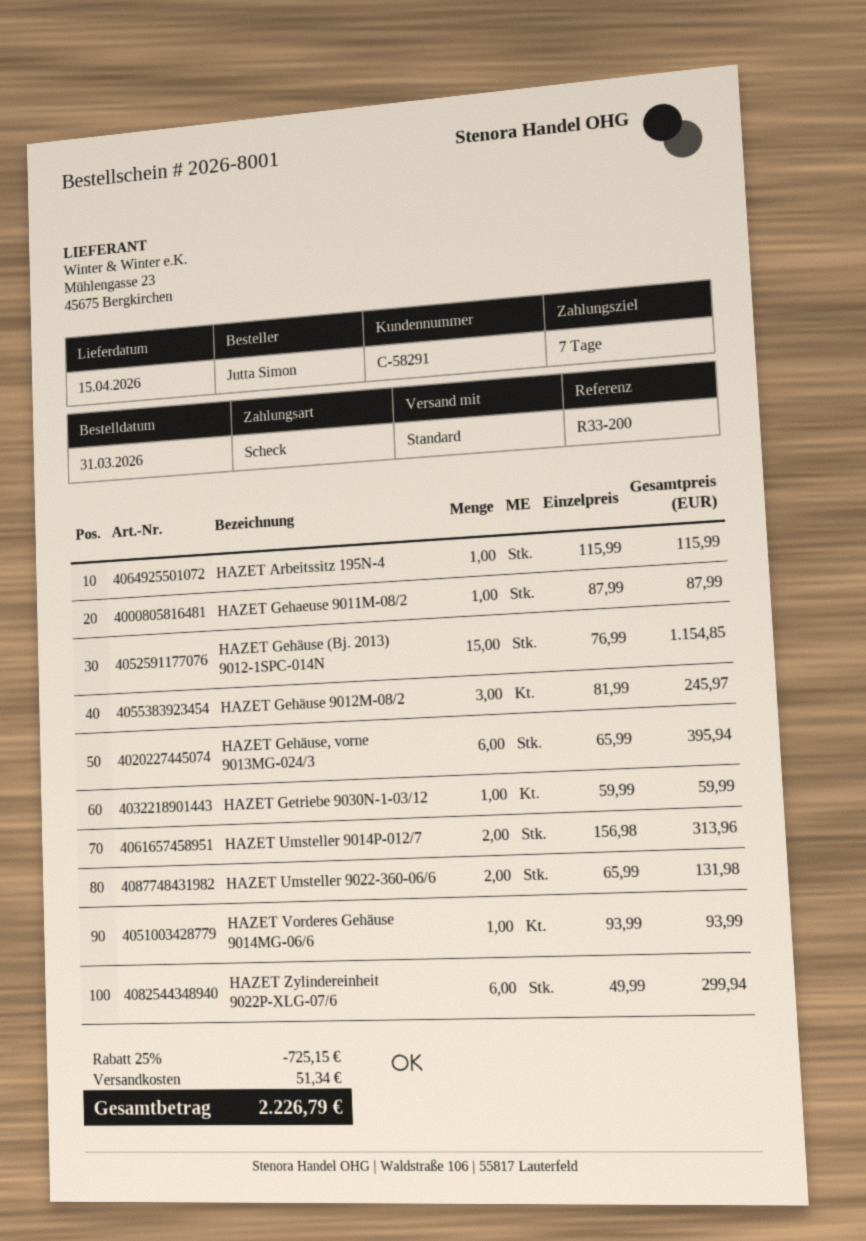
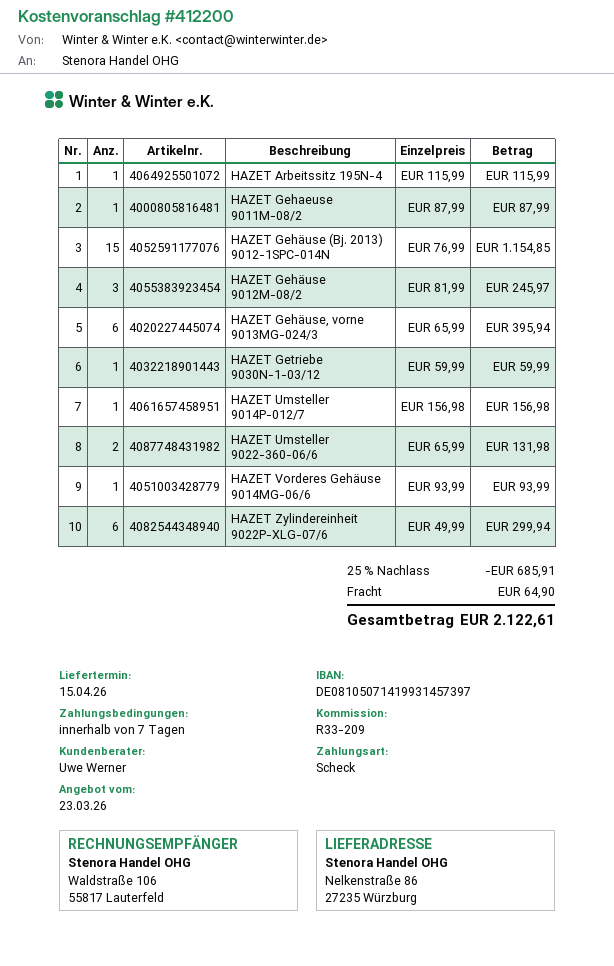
reference: R33-200 -> R33-209
HAZET Umsteller 9014P-012/7: 2 x 156.98 = 313.96 -> 1 x 156.98 = 156.98
discount: 25% = 725.15 -> 25% = 685.91
shipping: 51.34 -> 64.90
total: 2226.79 -> 2122.61

